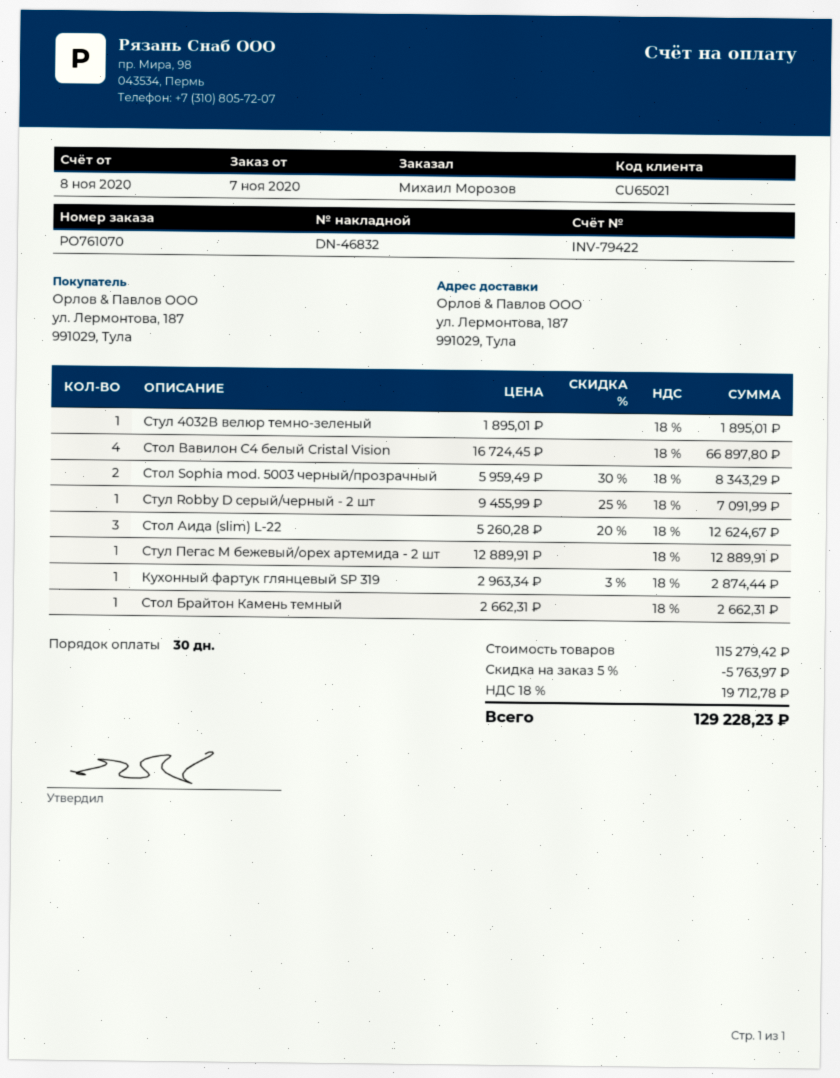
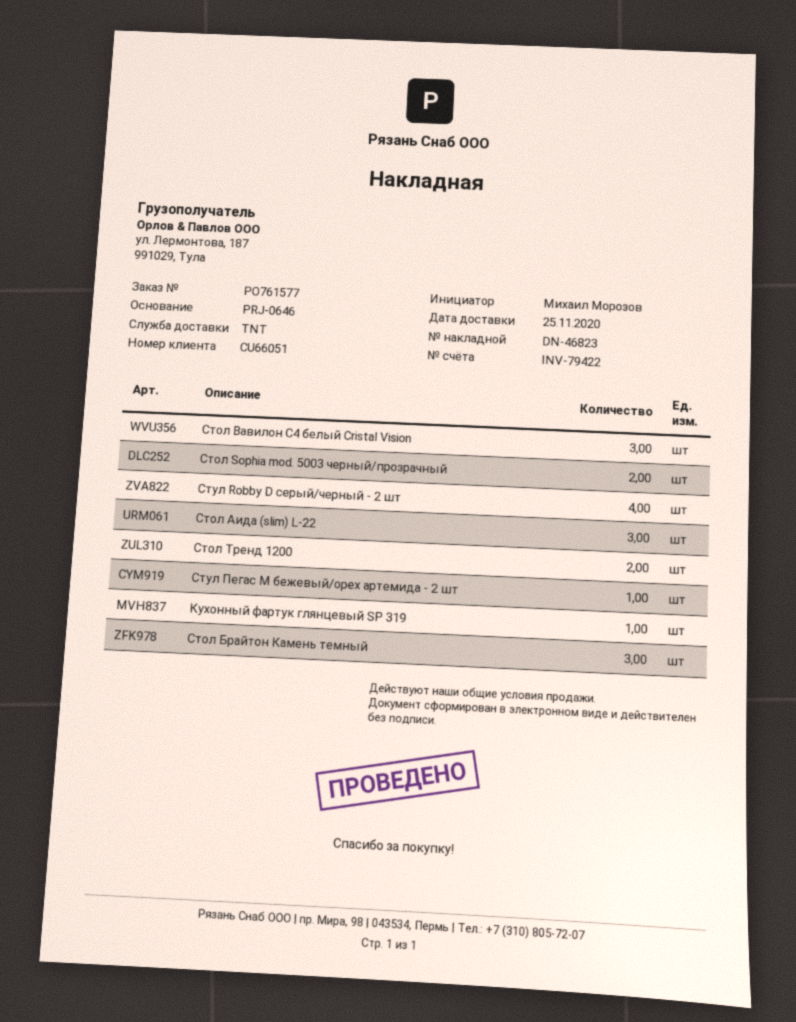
order number: PO761070 -> PO761577
delivery note number: DN-46832 -> DN-46823
customer number: CU65021 -> CU66051
Стул 4032В велюр темно-зеленый: 1 -> none
Стол Вавилон С4 белый Cristal Vision: 4 -> 3
Стул Robby D серый/черный - 2 шт: 1 -> 4
Стол Брайтон Камень темный: 1 -> 3
Стол Тренд 1200: none -> 2

